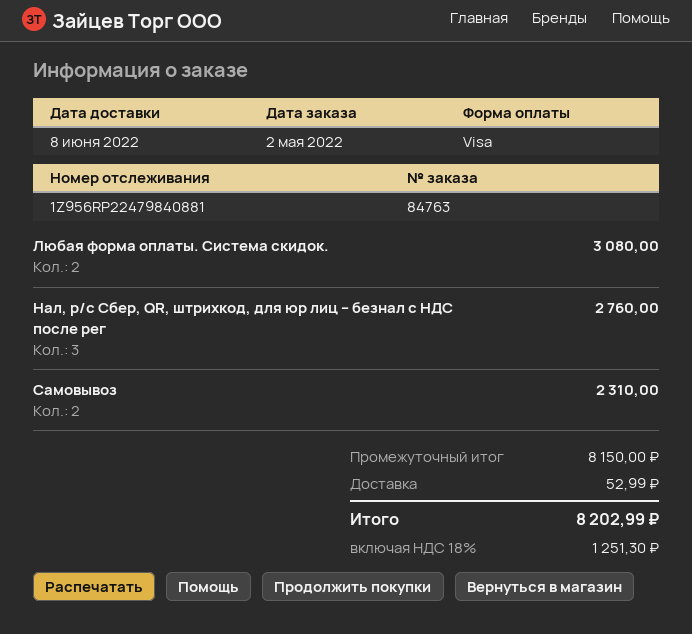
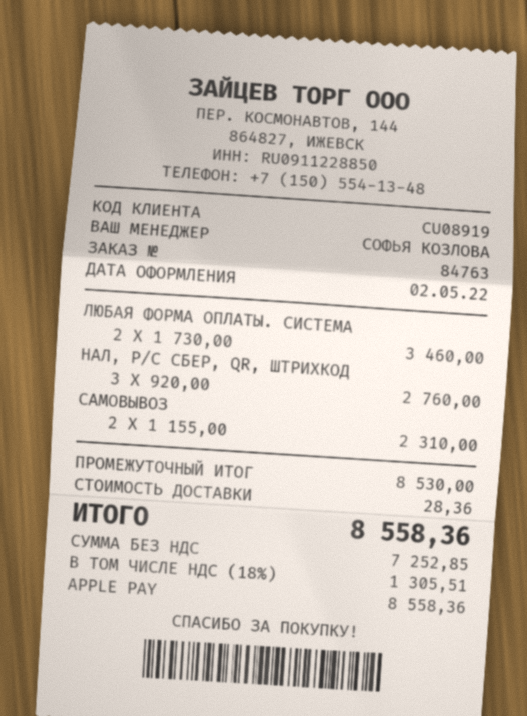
payment method: Visa -> Apple Pay
Любая форма оплаты. Система скидок.: 2 for 3080.00 -> 2 for 3460.00
subtotal: 8150.00 -> 8530.00
shipping: 52.99 -> 28.36
tax: 18% = 1251.30 -> 18% = 1305.51
total: 8202.99 -> 8558.36

